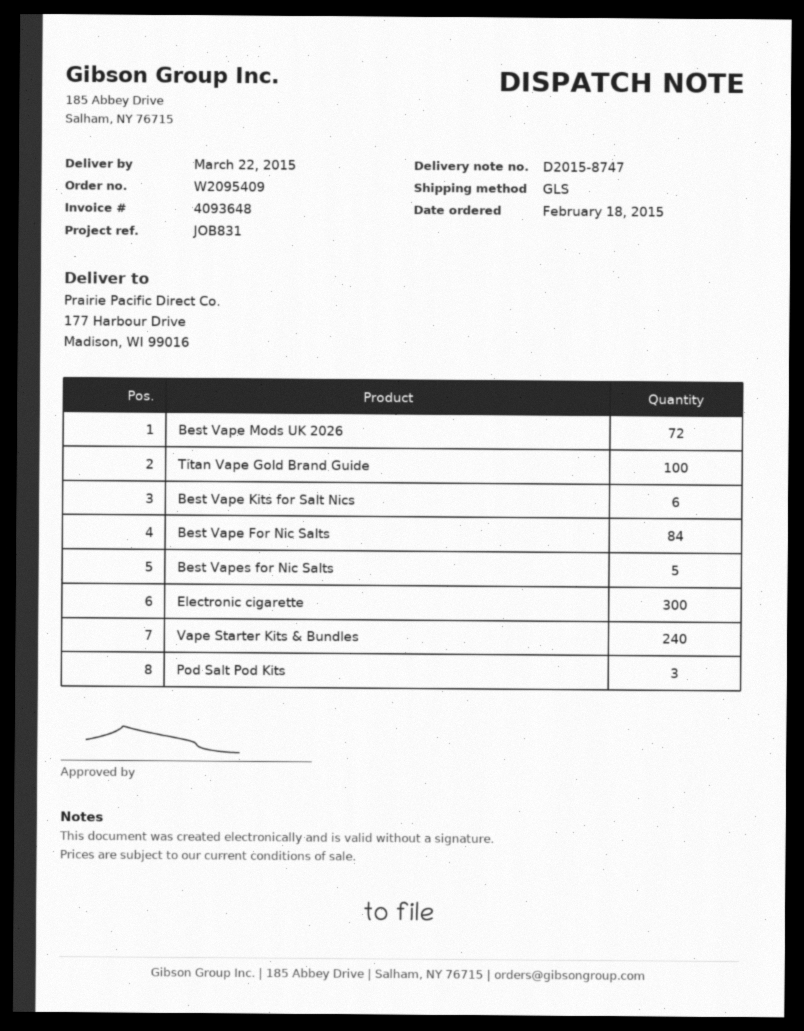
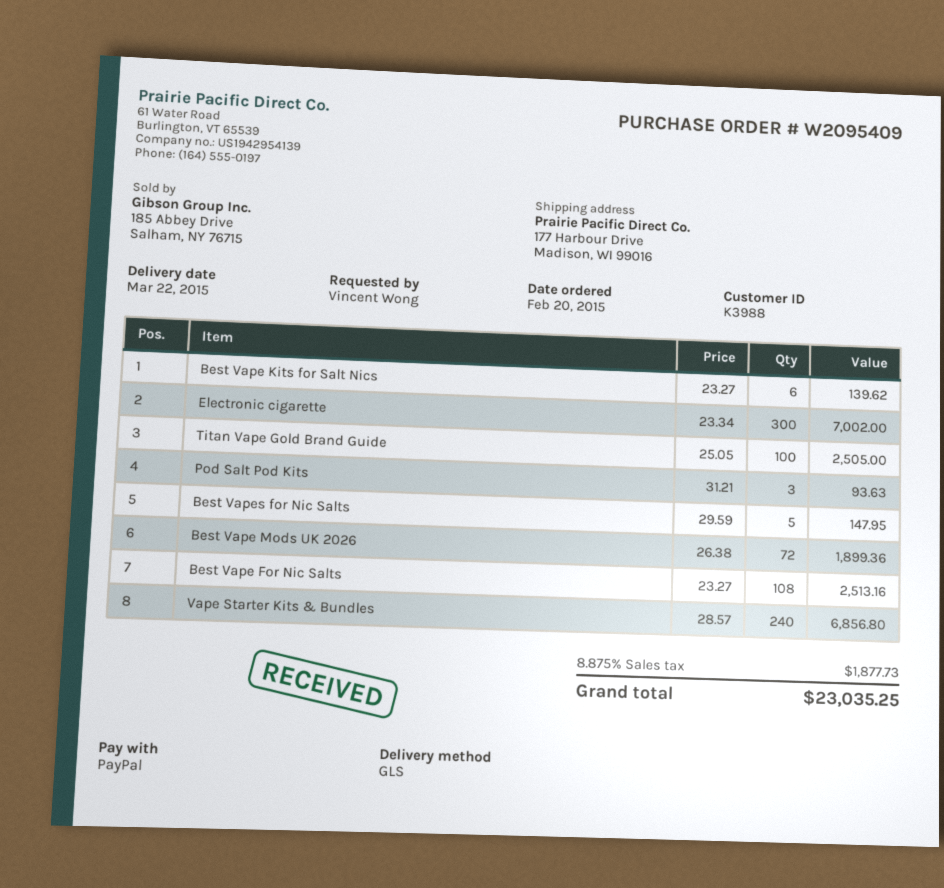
order date: 2015-02-18 -> 2015-02-20
Best Vape For Nic Salts: 84 -> 108

